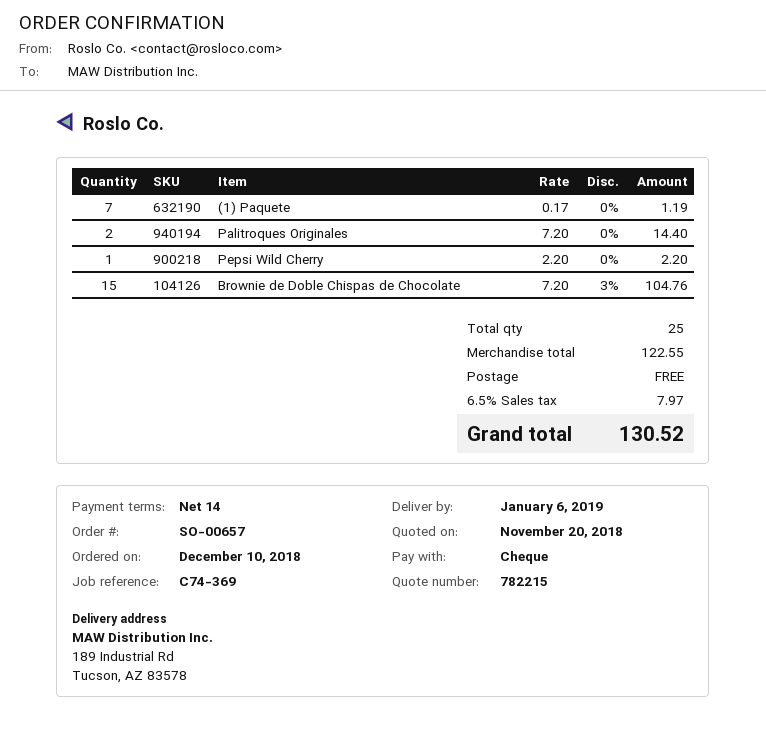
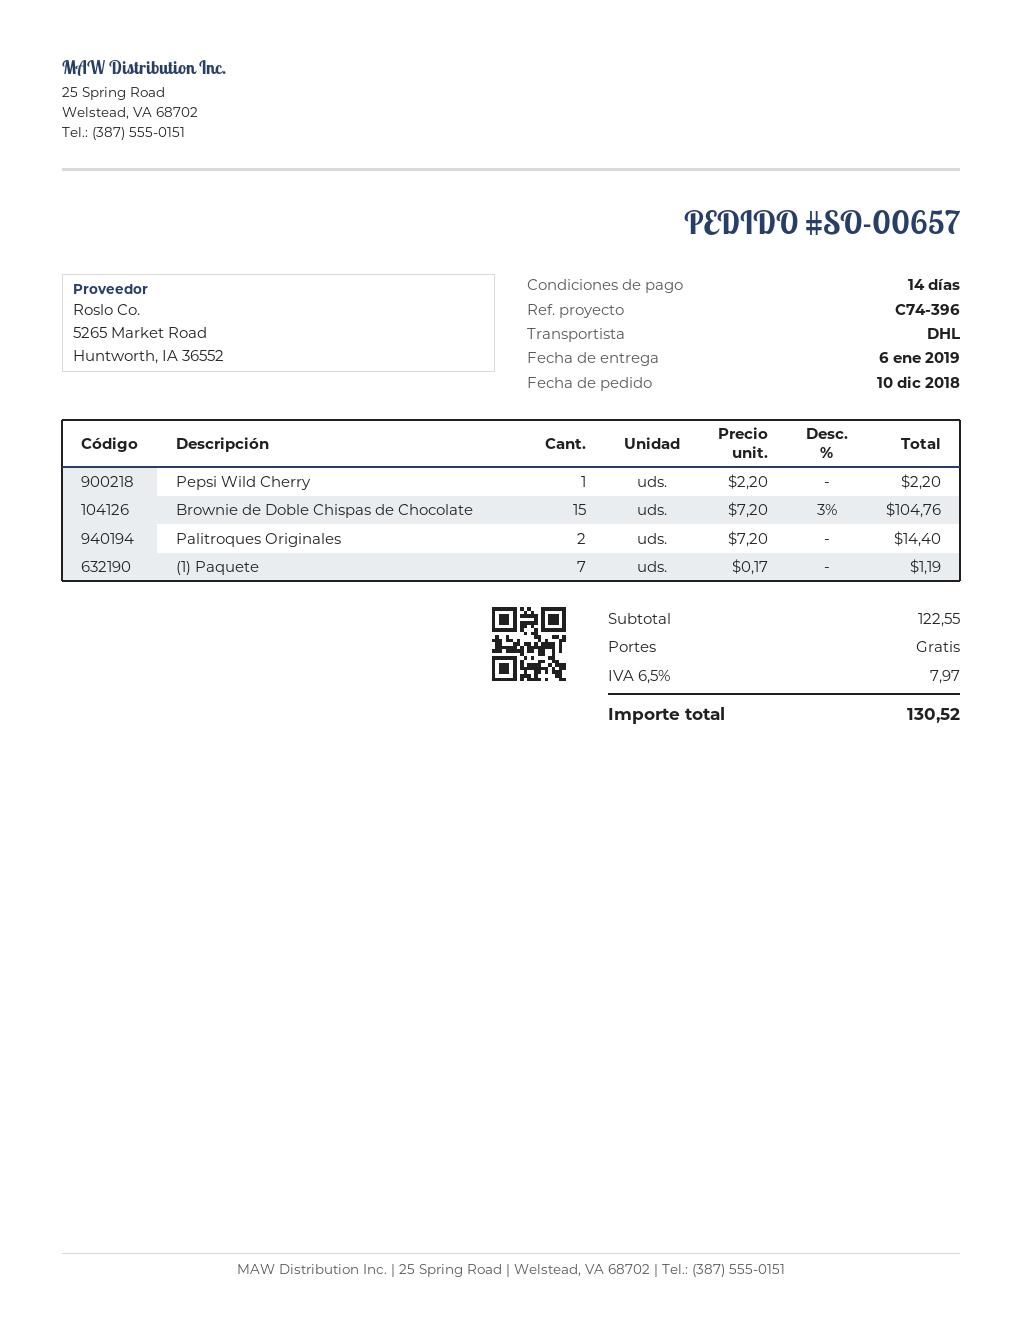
reference: C74-369 -> C74-396

